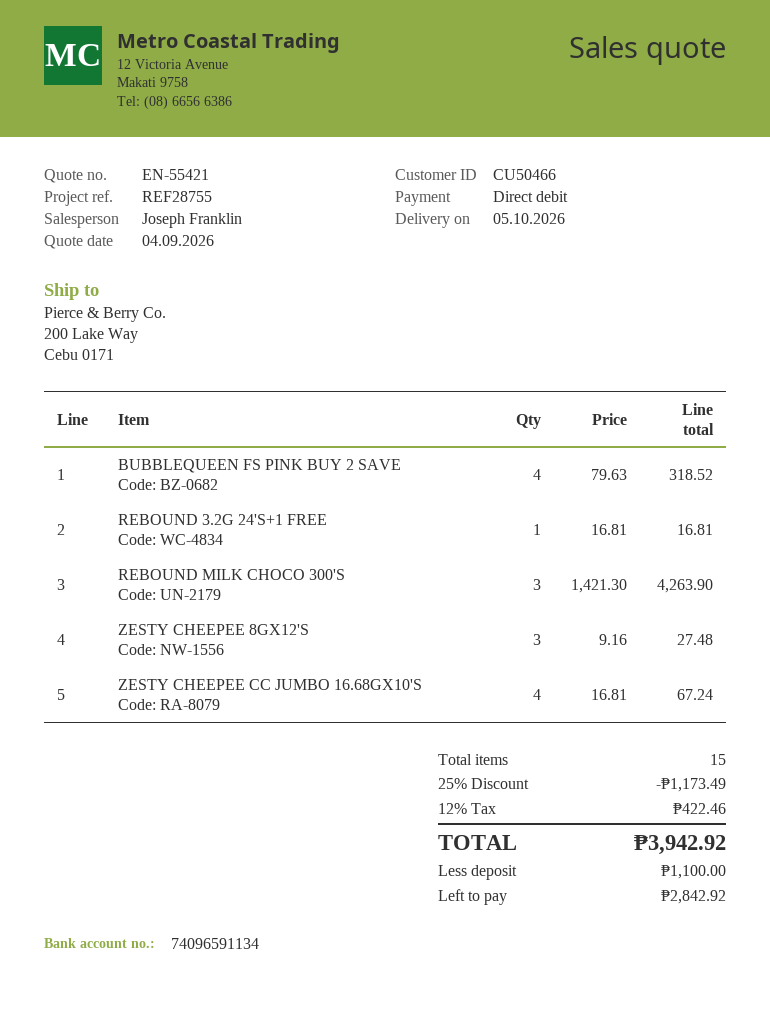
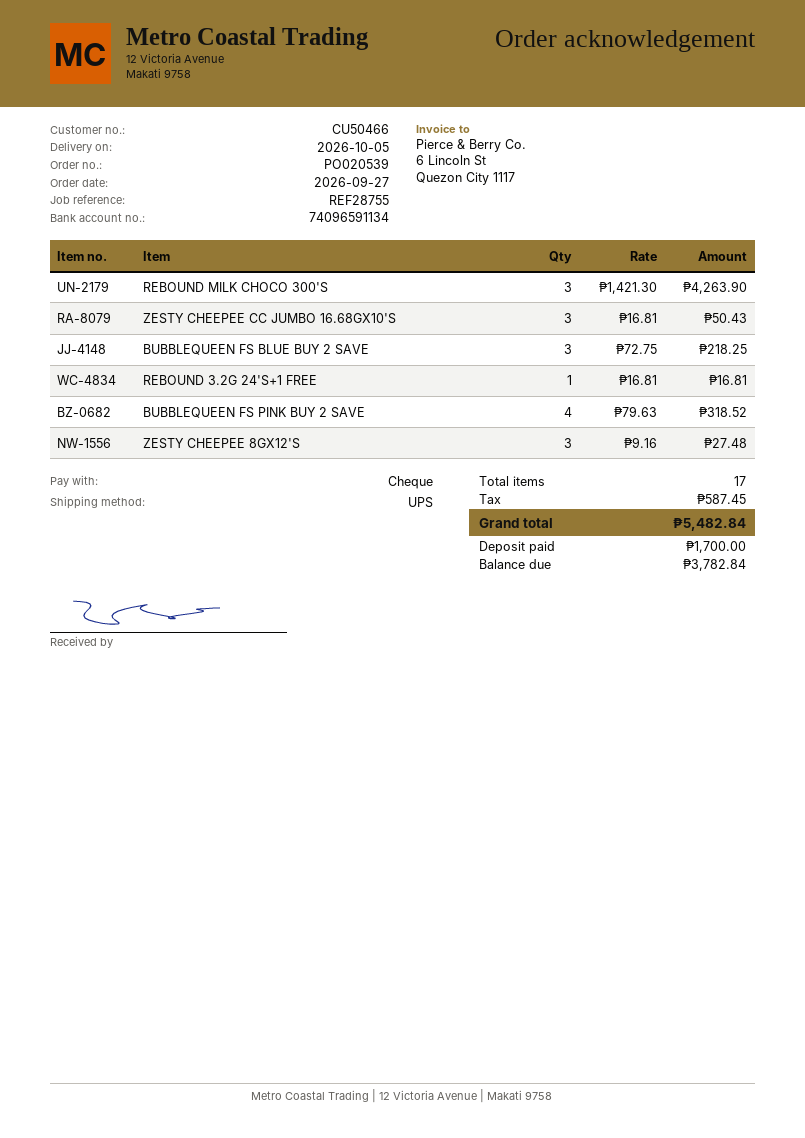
payment method: direct debit -> cheque
ZESTY CHEEPEE CC JUMBO 16.68GX10'S: 4 x 16.81 = 67.24 -> 3 x 16.81 = 50.43
BUBBLEQUEEN FS BLUE BUY 2 SAVE: none -> 3 x 72.75 = 218.25
total quantity: 15 -> 17
discount: 25% = 1173.49 -> none
tax: 422.46 -> 587.45
total: 3942.92 -> 5482.84
deposit: 1100.00 -> 1700.00
balance: 2842.92 -> 3782.84

